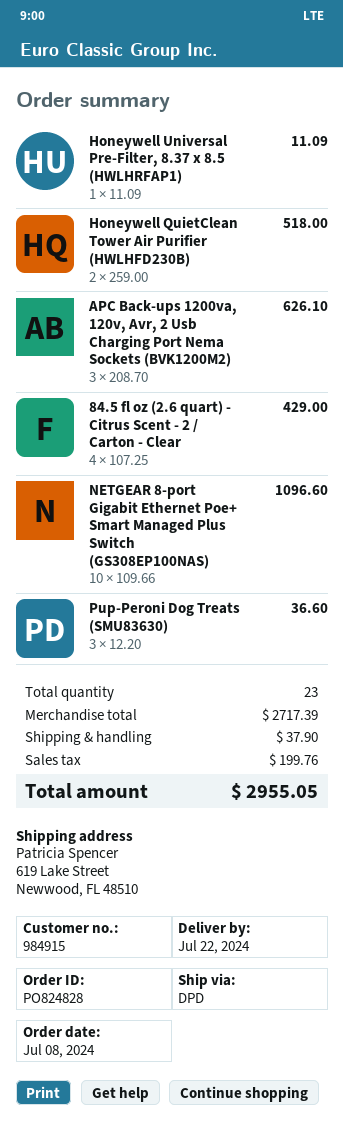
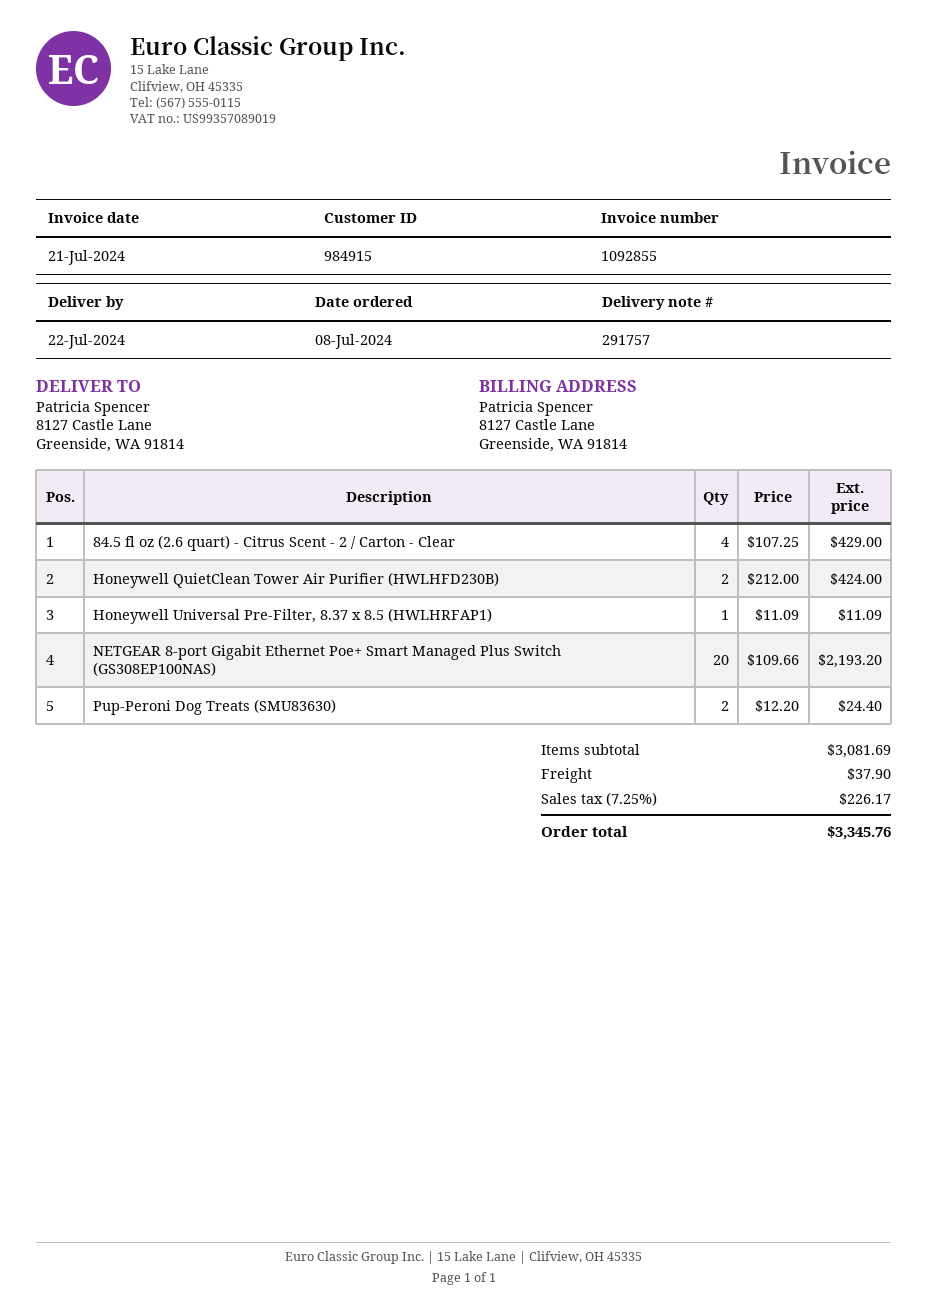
ship to: 619 Lake Street, Newwood, FL 48510 -> 8127 Castle Lane, Greenside, WA 91814
Honeywell QuietClean Tower Air Purifier (HWLHFD230B): 2 x 259.00 = 518.00 -> 2 x 212.00 = 424.00
APC Back-ups 1200va, 120v, Avr, 2 Usb Charging Port Nema Sockets (BVK1200M2): 3 x 208.70 = 626.10 -> none
NETGEAR 8-port Gigabit Ethernet Poe+ Smart Managed Plus Switch (GS308EP100NAS): 10 x 109.66 = 1096.60 -> 20 x 109.66 = 2193.20
Pup-Peroni Dog Treats (SMU83630): 3 x 12.20 = 36.60 -> 2 x 12.20 = 24.40
subtotal: 2717.39 -> 3081.69
tax: 199.76 -> 226.17
total: 2955.05 -> 3345.76

